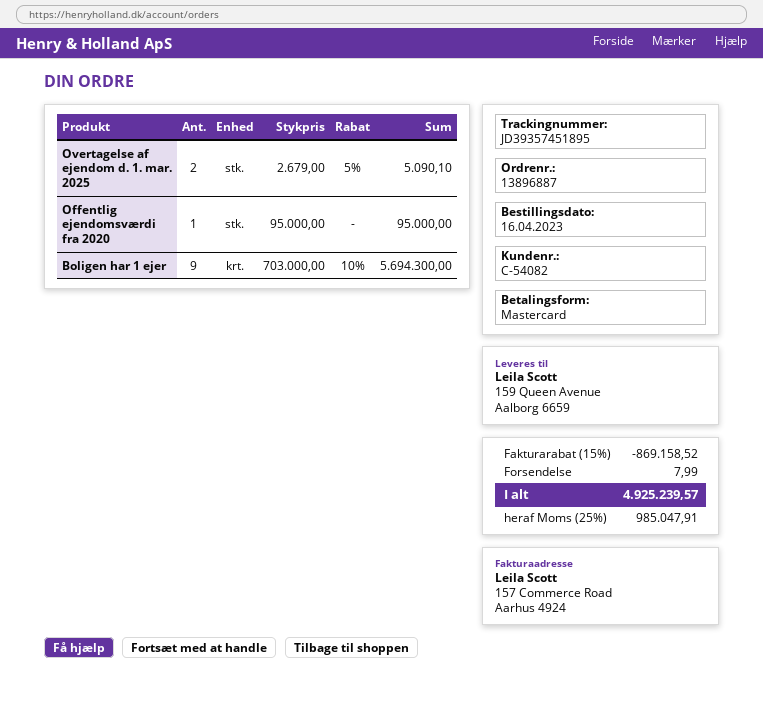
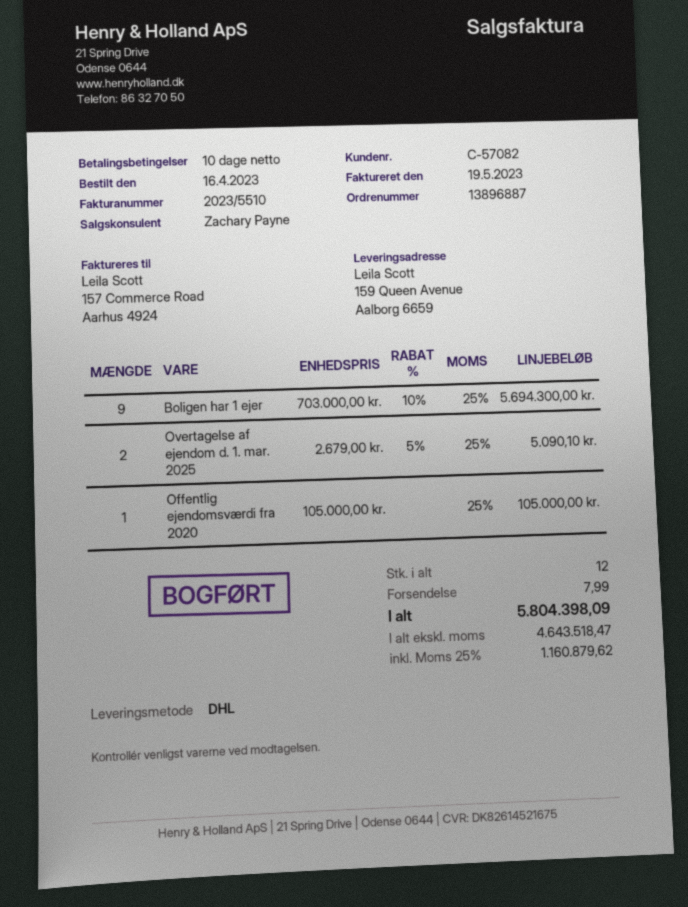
customer number: C-54082 -> C-57082
Offentlig ejendomsværdi fra 2020: 1 x 95000.00 = 95000.00 -> 1 x 105000.00 = 105000.00
discount: 15% = 869158.52 -> none
tax: 25% = 985047.91 -> 25% = 1160879.62
total: 4925239.57 -> 5804398.09

